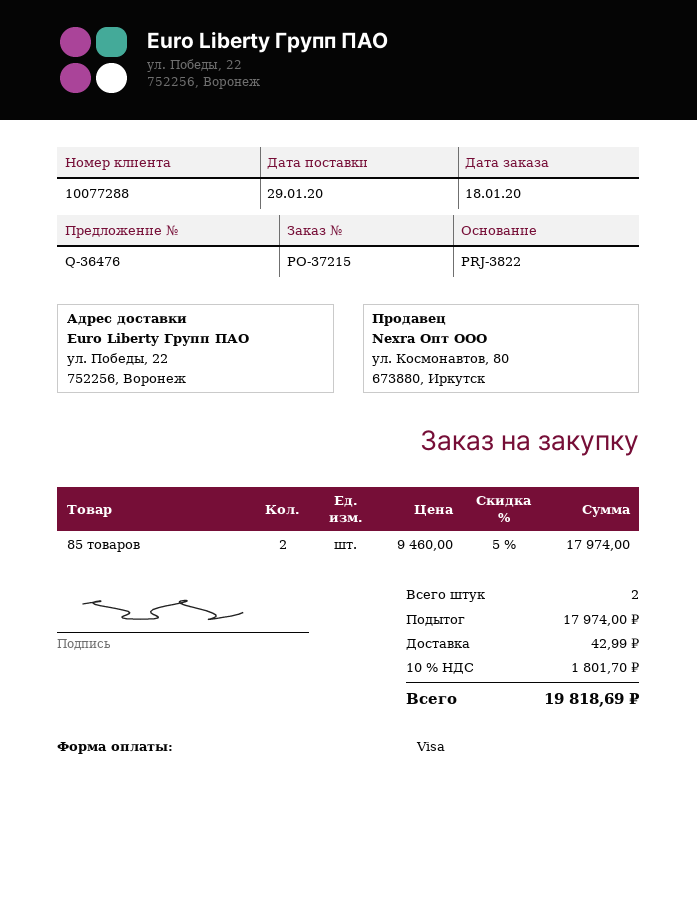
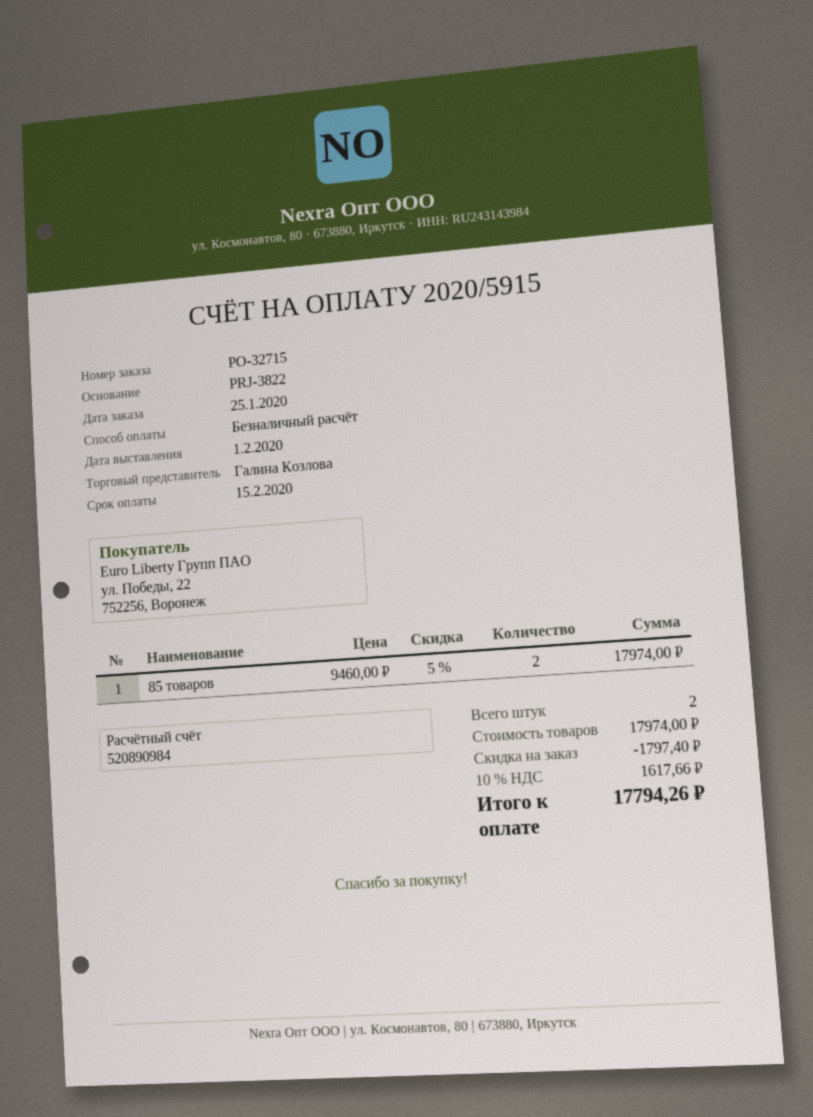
order number: PO-37215 -> PO-32715
order date: 2020-01-18 -> 2020-01-25
payment method: Visa -> bank transfer
discount: none -> 1797.40
shipping: 42.99 -> none
tax: 10% = 1801.70 -> 10% = 1617.66
total: 19818.69 -> 17794.26

